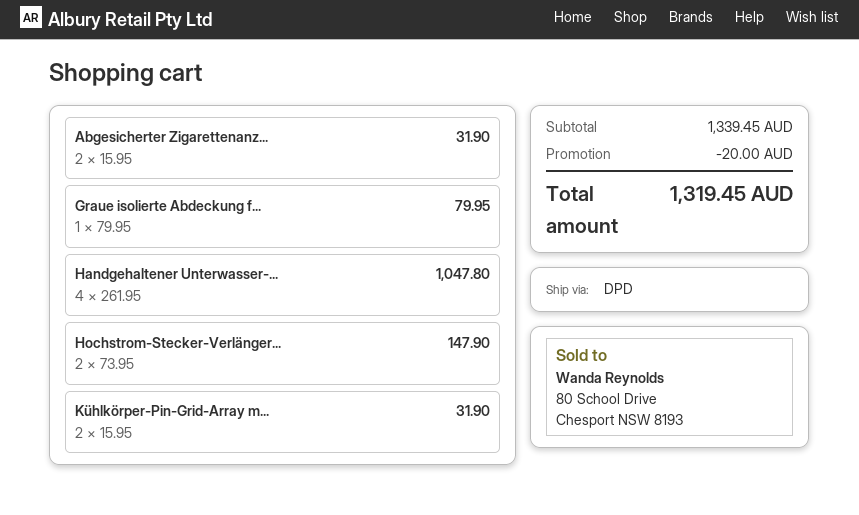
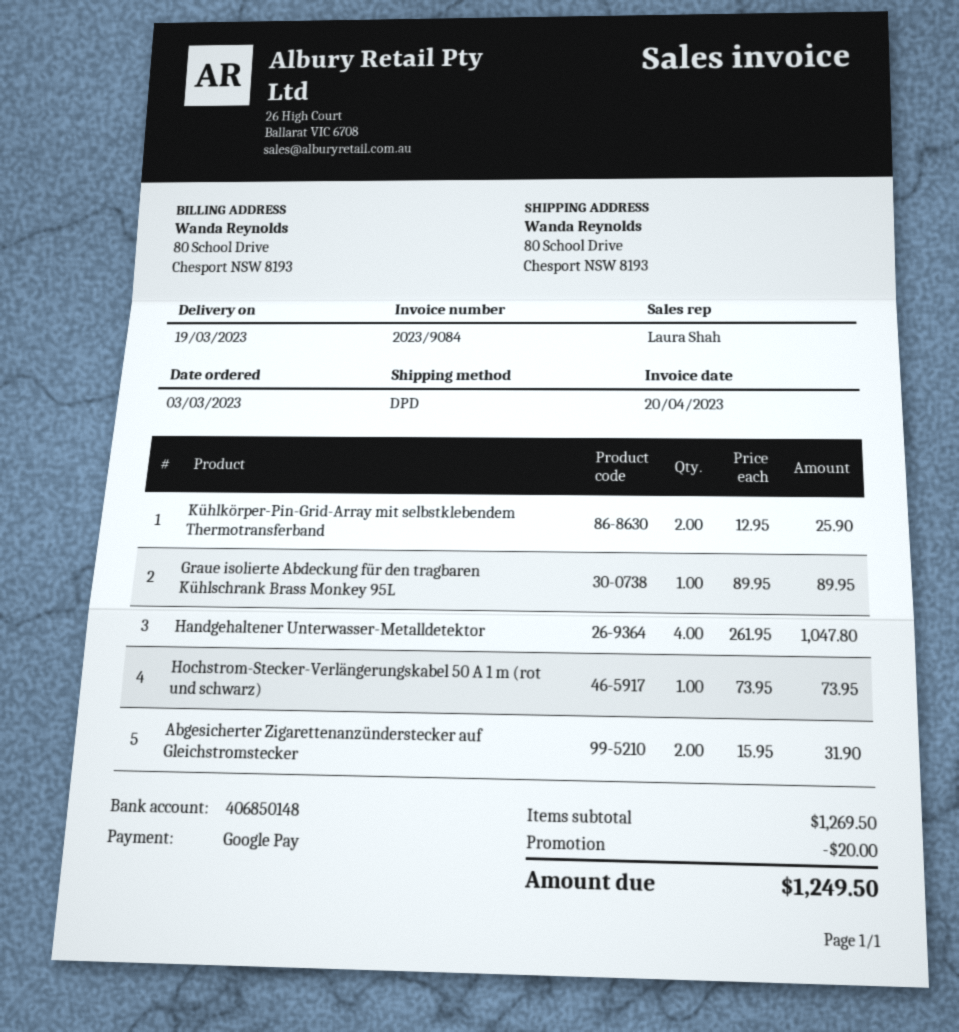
Graue isolierte Abdeckung f...: 1 x 79.95 = 79.95 -> 1 x 89.95 = 89.95
Hochstrom-Stecker-Verlänger...: 2 x 73.95 = 147.90 -> 1 x 73.95 = 73.95
Kühlkörper-Pin-Grid-Array m...: 2 x 15.95 = 31.90 -> 2 x 12.95 = 25.90
subtotal: 1339.45 -> 1269.50
total: 1319.45 -> 1249.50

